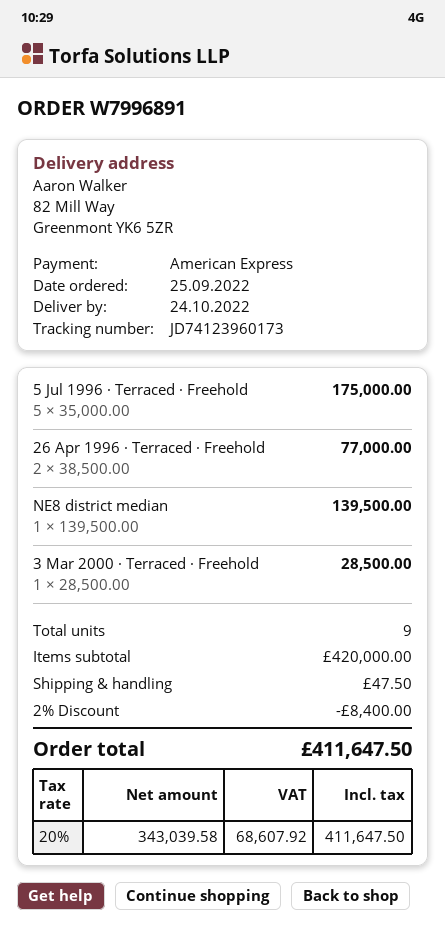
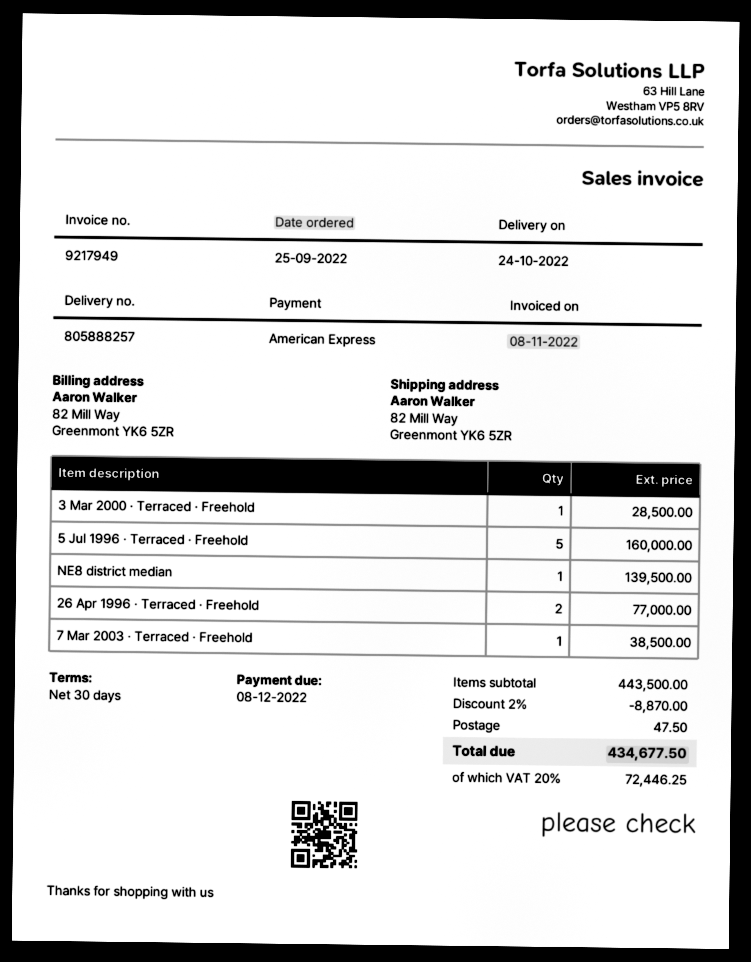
5 Jul 1996 · Terraced · Freehold: 5 for 175000.00 -> 5 for 160000.00
7 Mar 2003 · Terraced · Freehold: none -> 1 for 38500.00
subtotal: 420000.00 -> 443500.00
discount: 2% = 8400.00 -> 2% = 8870.00
tax: 20% = 68607.92 -> 20% = 72446.25
total: 411647.50 -> 434677.50

